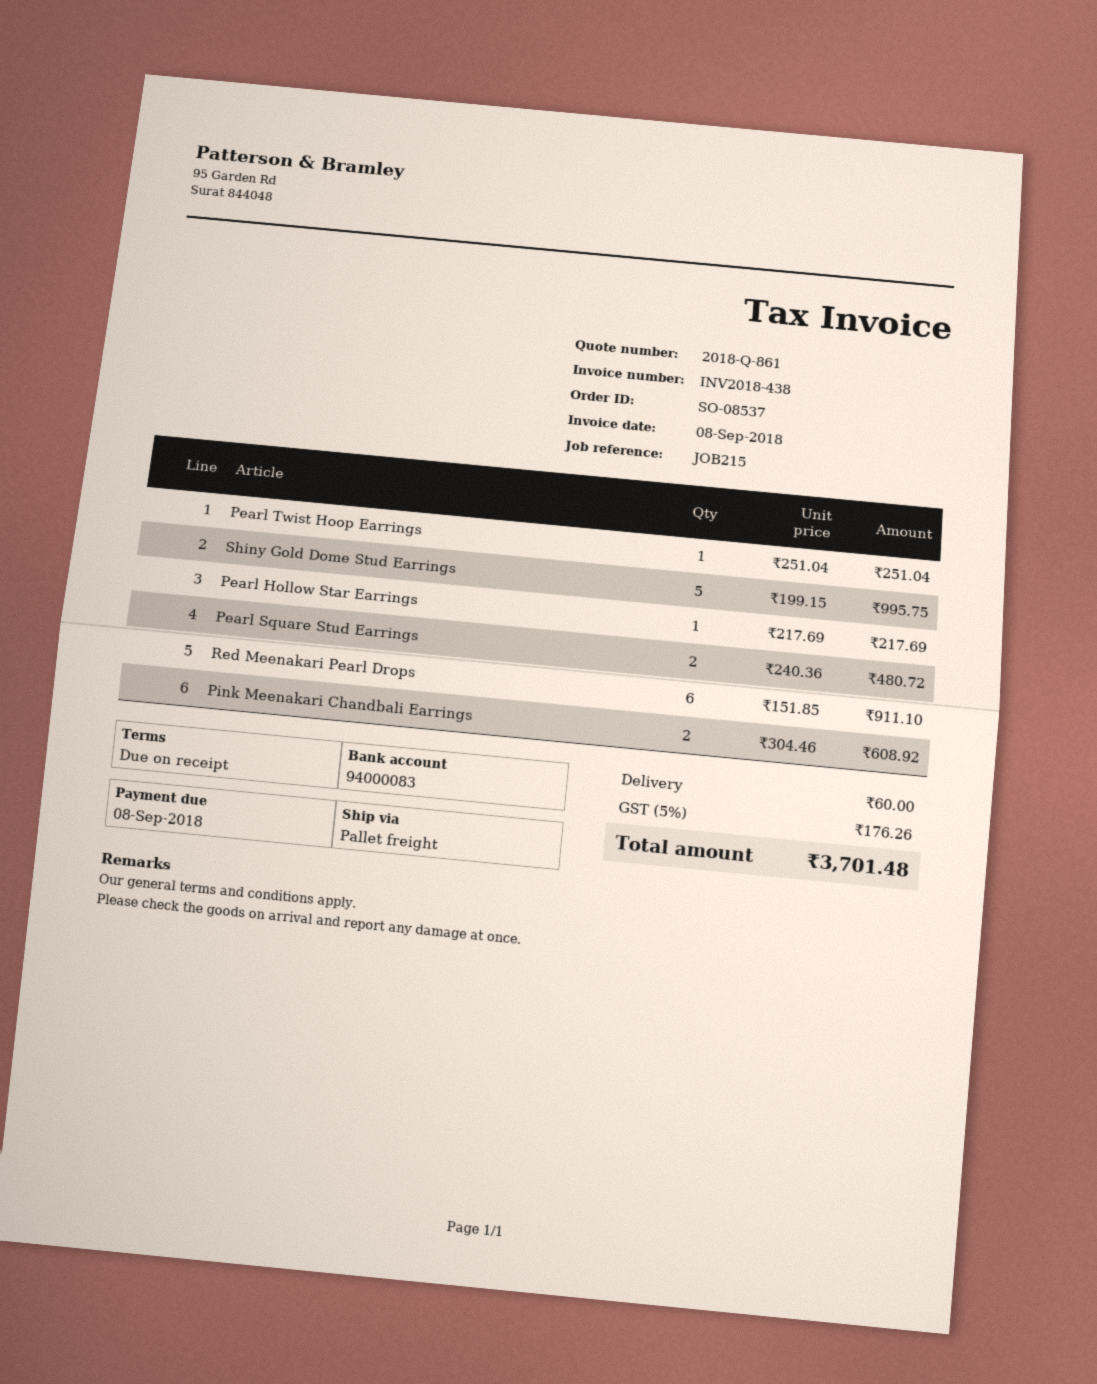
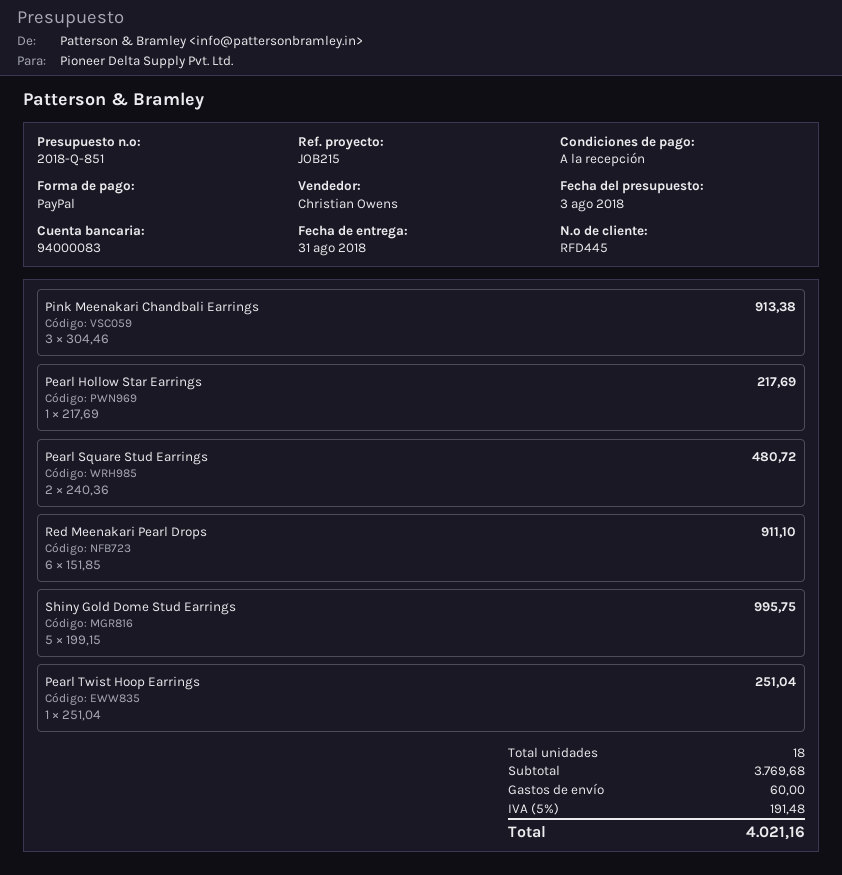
quote number: 2018-Q-861 -> 2018-Q-851
Pink Meenakari Chandbali Earrings: 2 x 304.46 = 608.92 -> 3 x 304.46 = 913.38
tax: 5% = 176.26 -> 5% = 191.48
total: 3701.48 -> 4021.16

